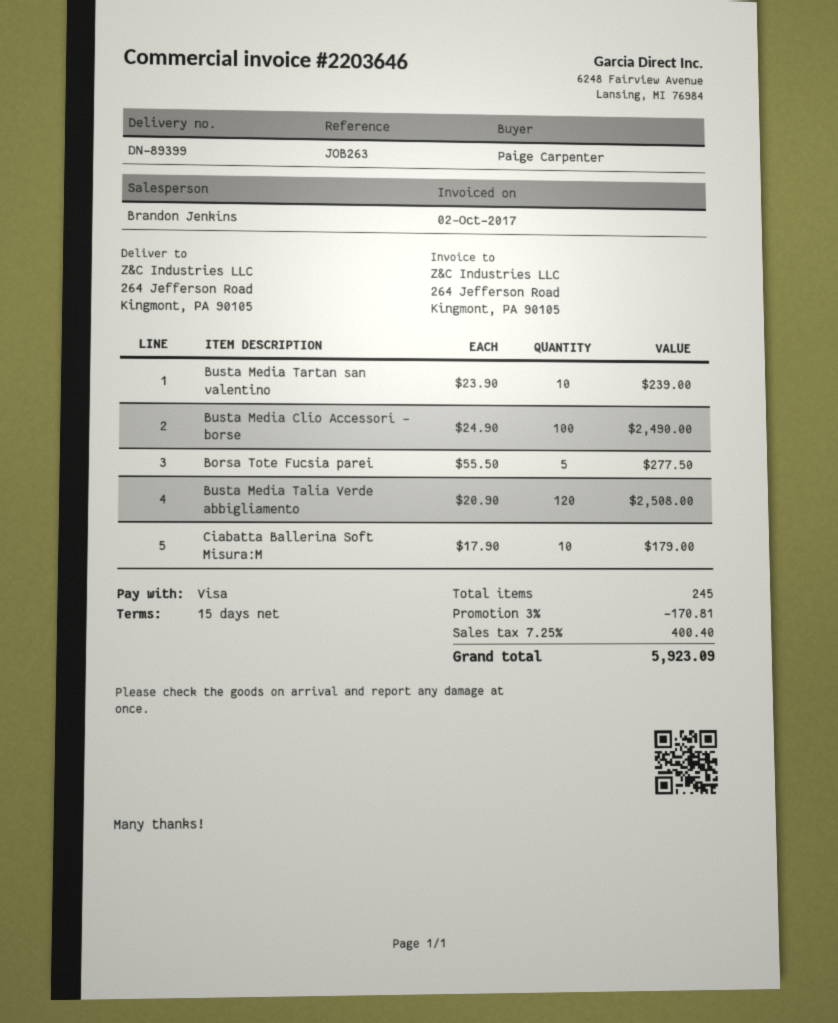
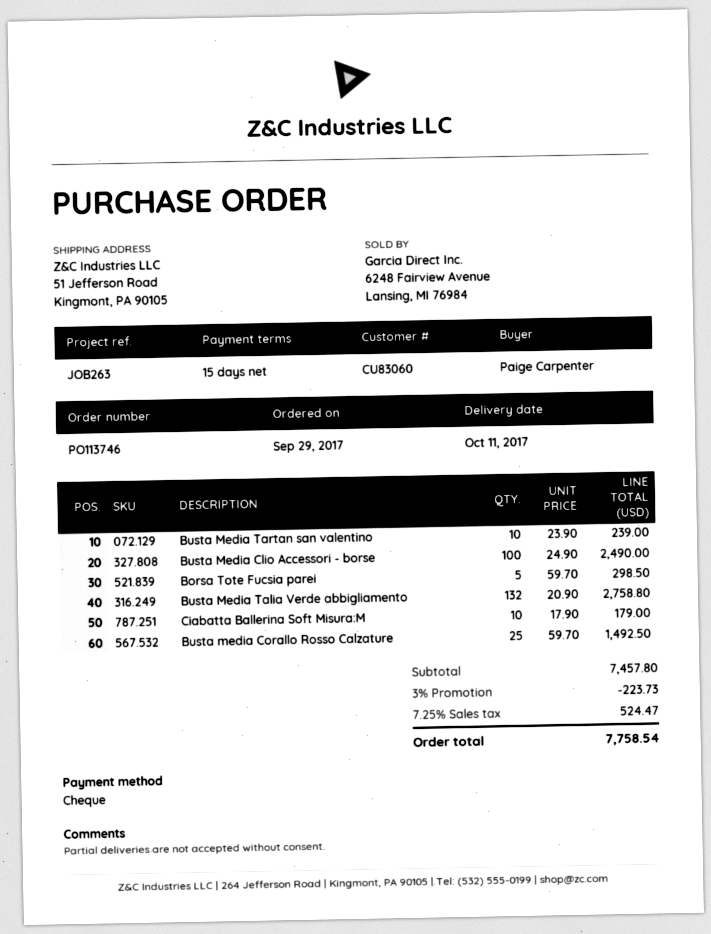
payment method: Visa -> cheque
ship to: 264 Jefferson Road, Kingmont, PA 90105 -> 51 Jefferson Road, Kingmont, PA 90105
Borsa Tote Fucsia parei: 5 x 55.50 = 277.50 -> 5 x 59.70 = 298.50
Busta Media Talia Verde abbigliamento: 120 x 20.90 = 2508.00 -> 132 x 20.90 = 2758.80
Busta media Corallo Rosso Calzature: none -> 25 x 59.70 = 1492.50
discount: 3% = 170.81 -> 3% = 223.73
tax: 7.25% = 400.40 -> 7.25% = 524.47
total: 5923.09 -> 7758.54

